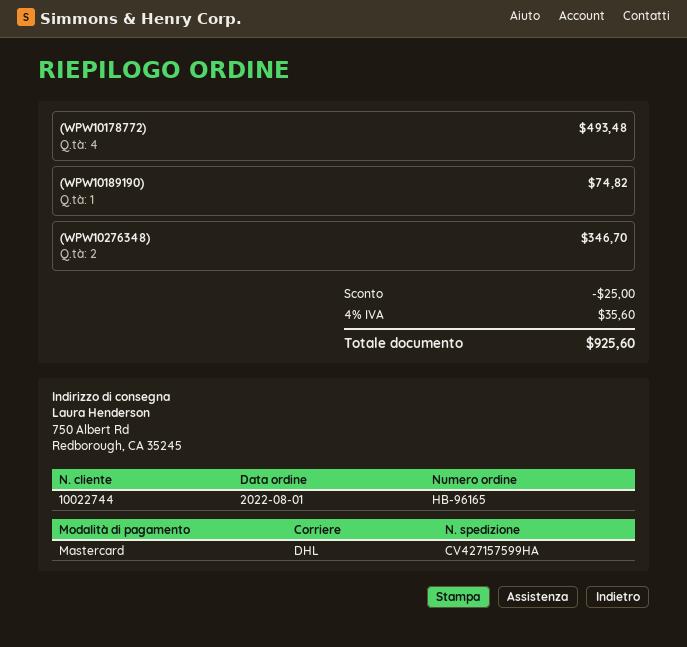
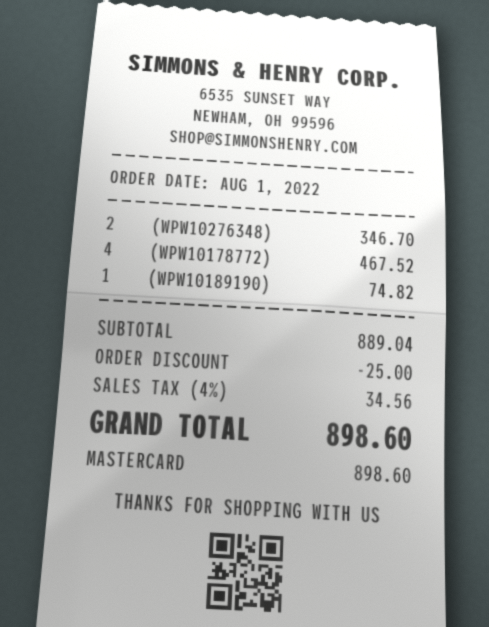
(WPW10178772): 4 for 493.48 -> 4 for 467.52
tax: 4% = 35.60 -> 4% = 34.56
total: 925.60 -> 898.60

